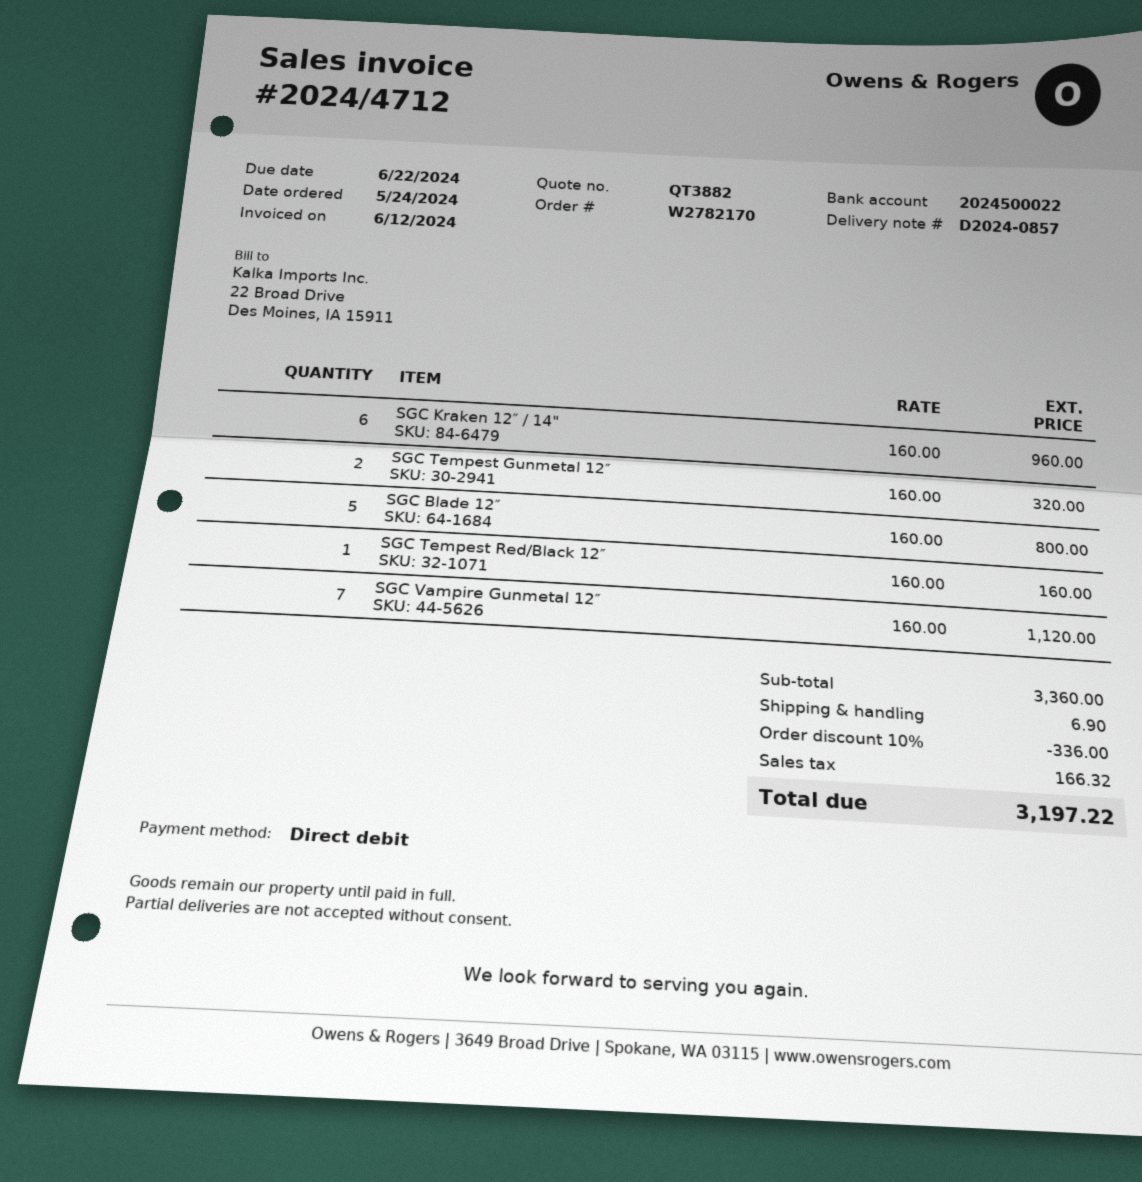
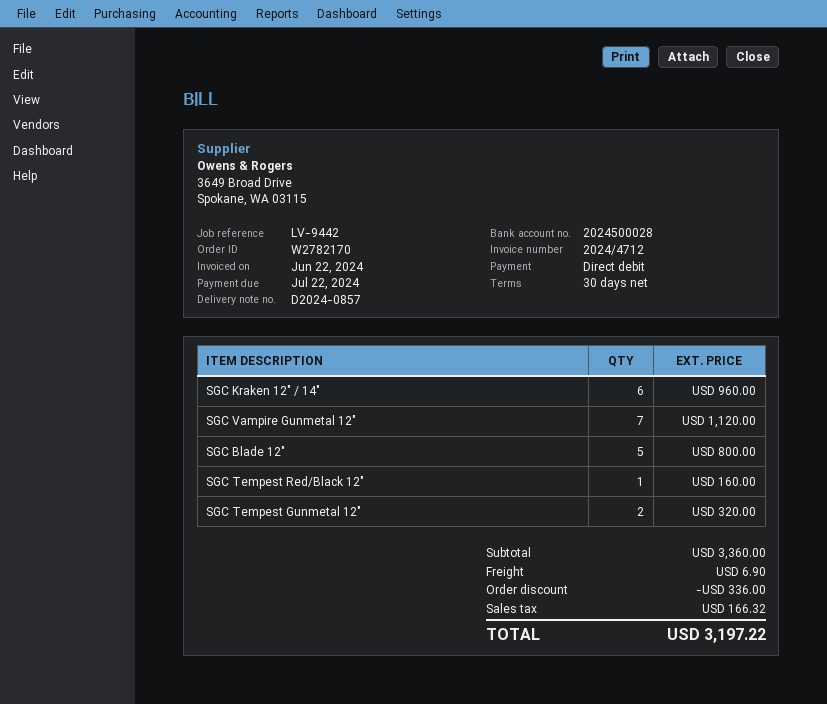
invoice date: 2024-06-12 -> 2024-06-22
due date: 2024-06-22 -> 2024-07-22
bank account: 2024500022 -> 2024500028

